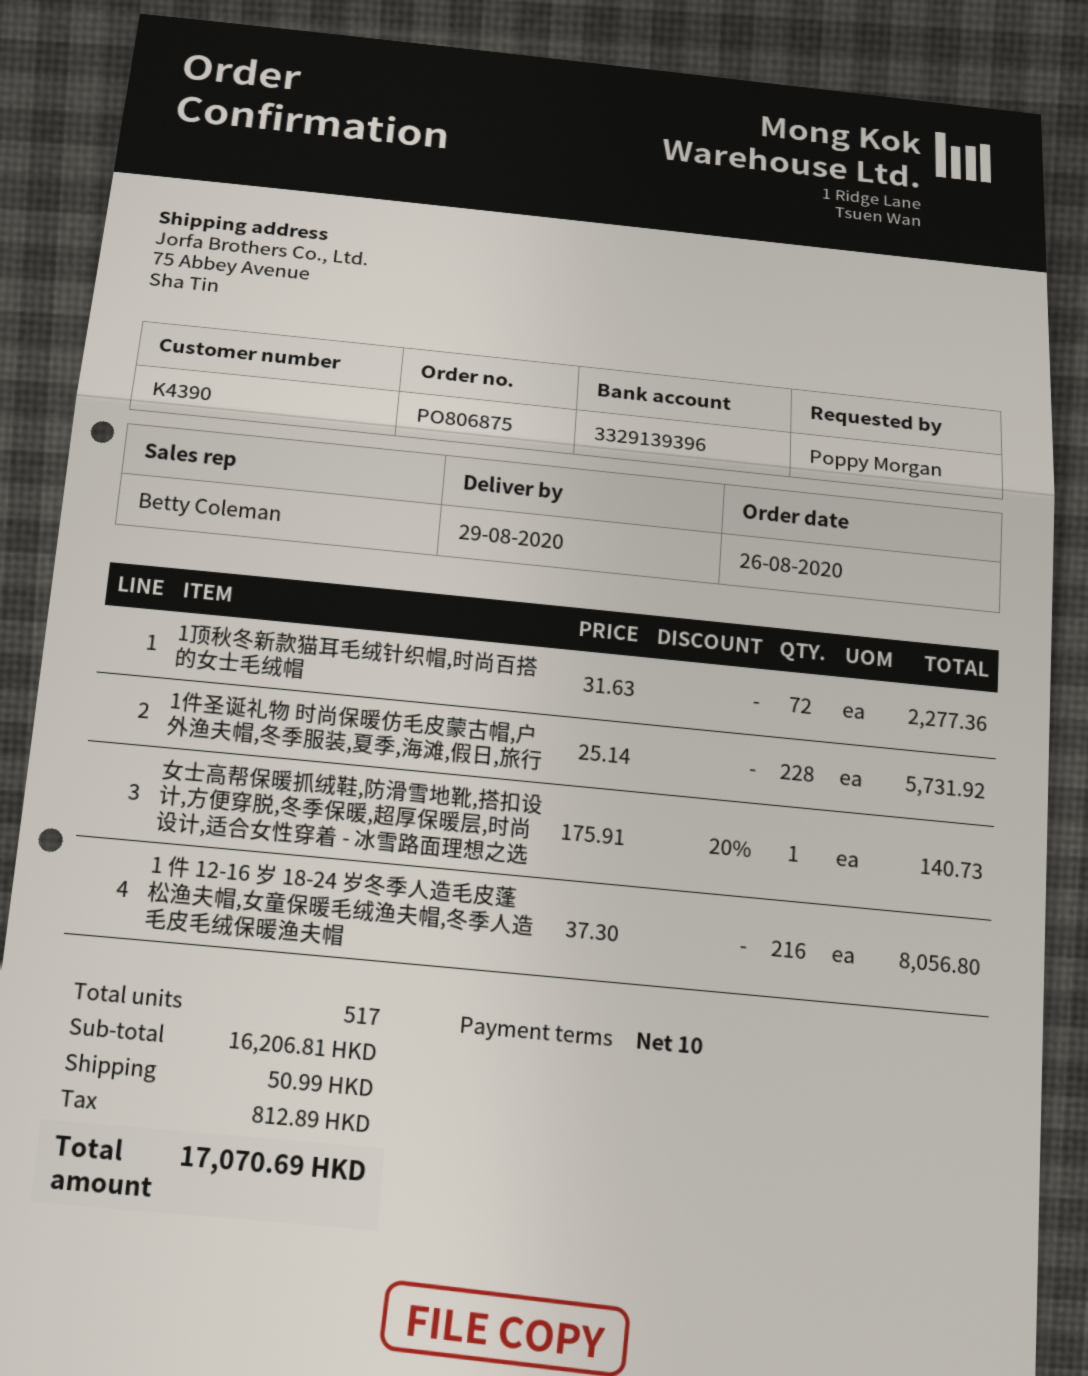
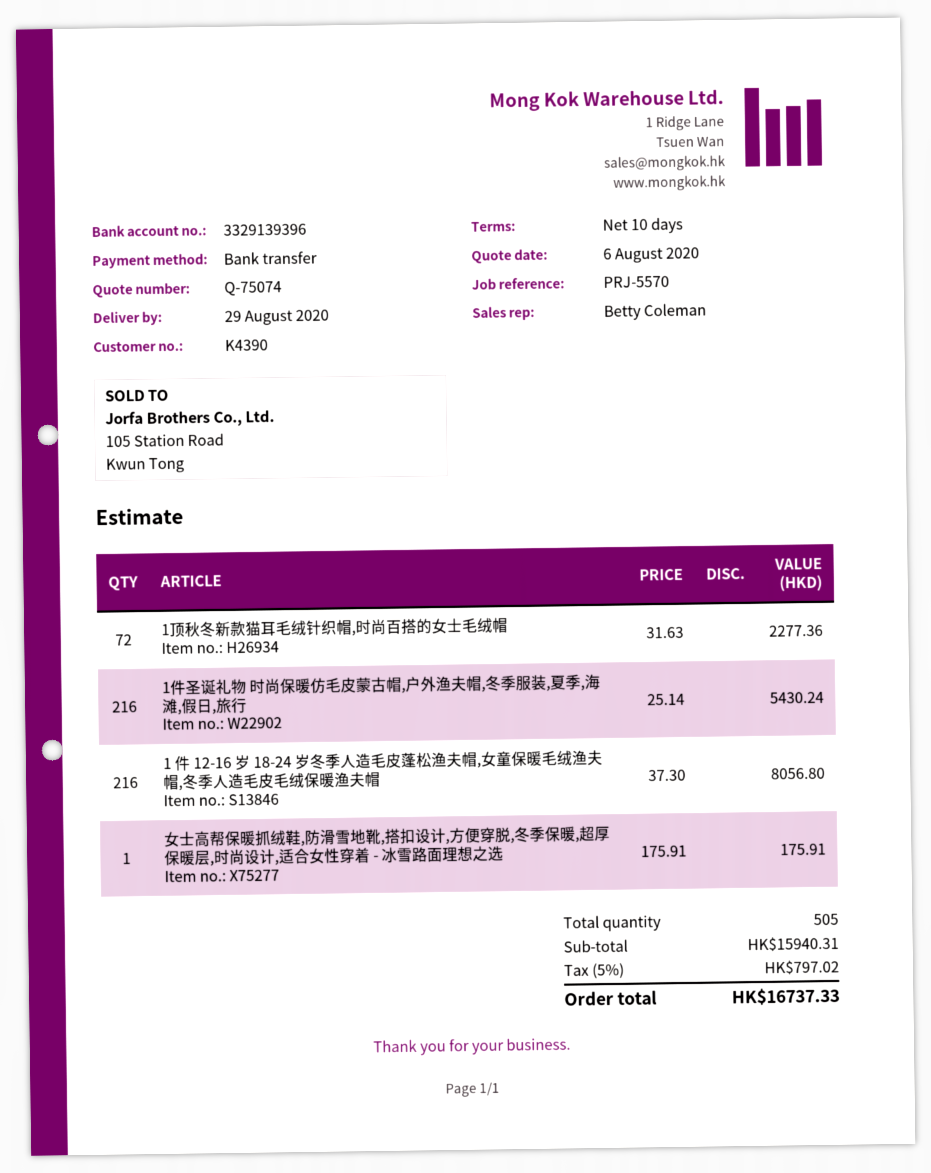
1件圣诞礼物 时尚保暖仿毛皮蒙古帽,户外渔夫帽,冬季服装,夏季,海滩,假日,旅行: 228 x 25.14 = 5731.92 -> 216 x 25.14 = 5430.24
女士高帮保暖抓绒鞋,防滑雪地靴,搭扣设计,方便穿脱,冬季保暖,超厚保暖层,时尚设计,适合女性穿着 - 冰雪路面理想之选: 1 x 175.91 - 20% = 140.73 -> 1 x 175.91 = 175.91
total quantity: 517 -> 505
subtotal: 16206.81 -> 15940.31
shipping: 50.99 -> none
tax: 812.89 -> 797.02
total: 17070.69 -> 16737.33

